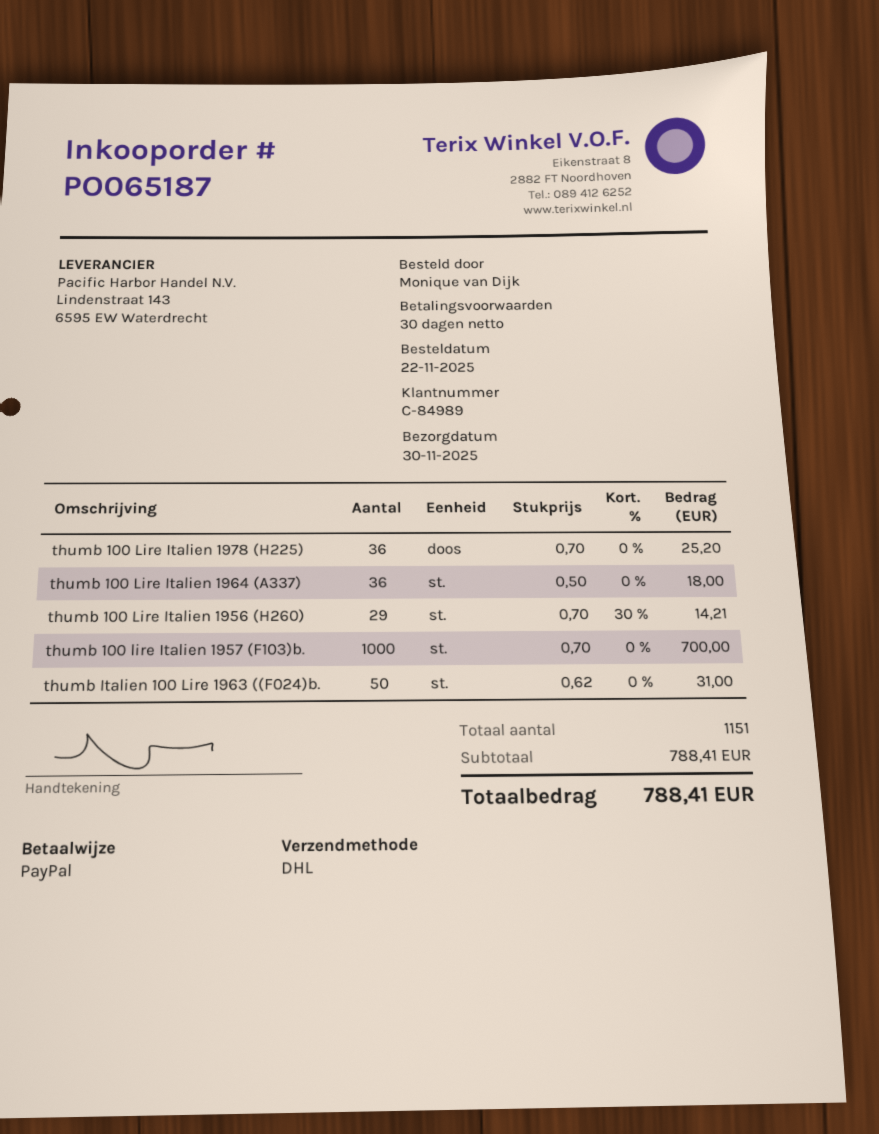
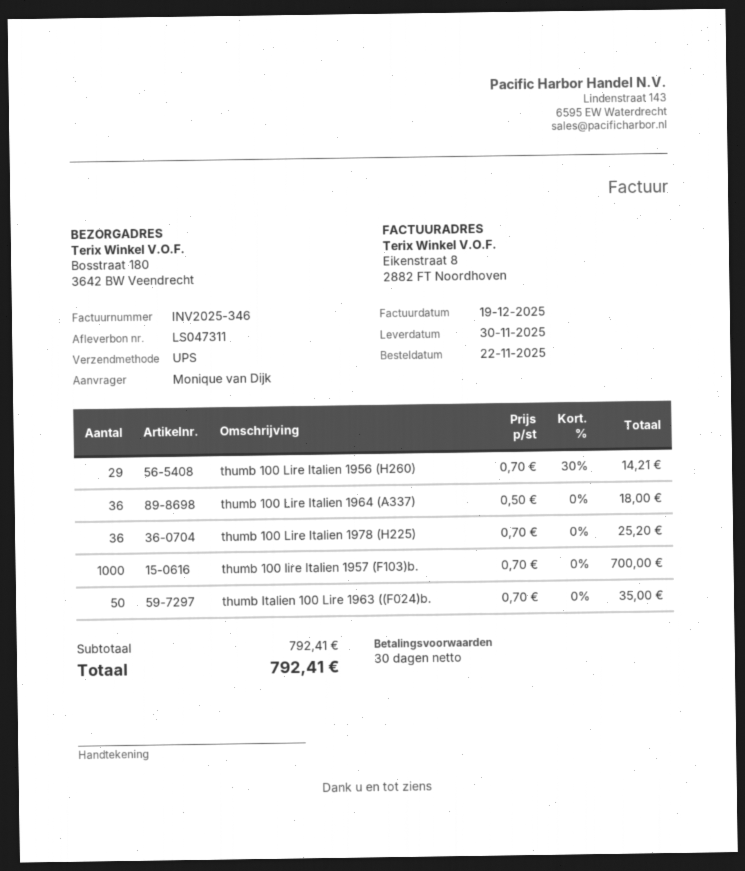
shipping method: DHL -> UPS
thumb Italien 100 Lire 1963 ((F024)b.: 50 x 0.62 = 31.00 -> 50 x 0.70 = 35.00
subtotal: 788.41 -> 792.41
total: 788.41 -> 792.41

